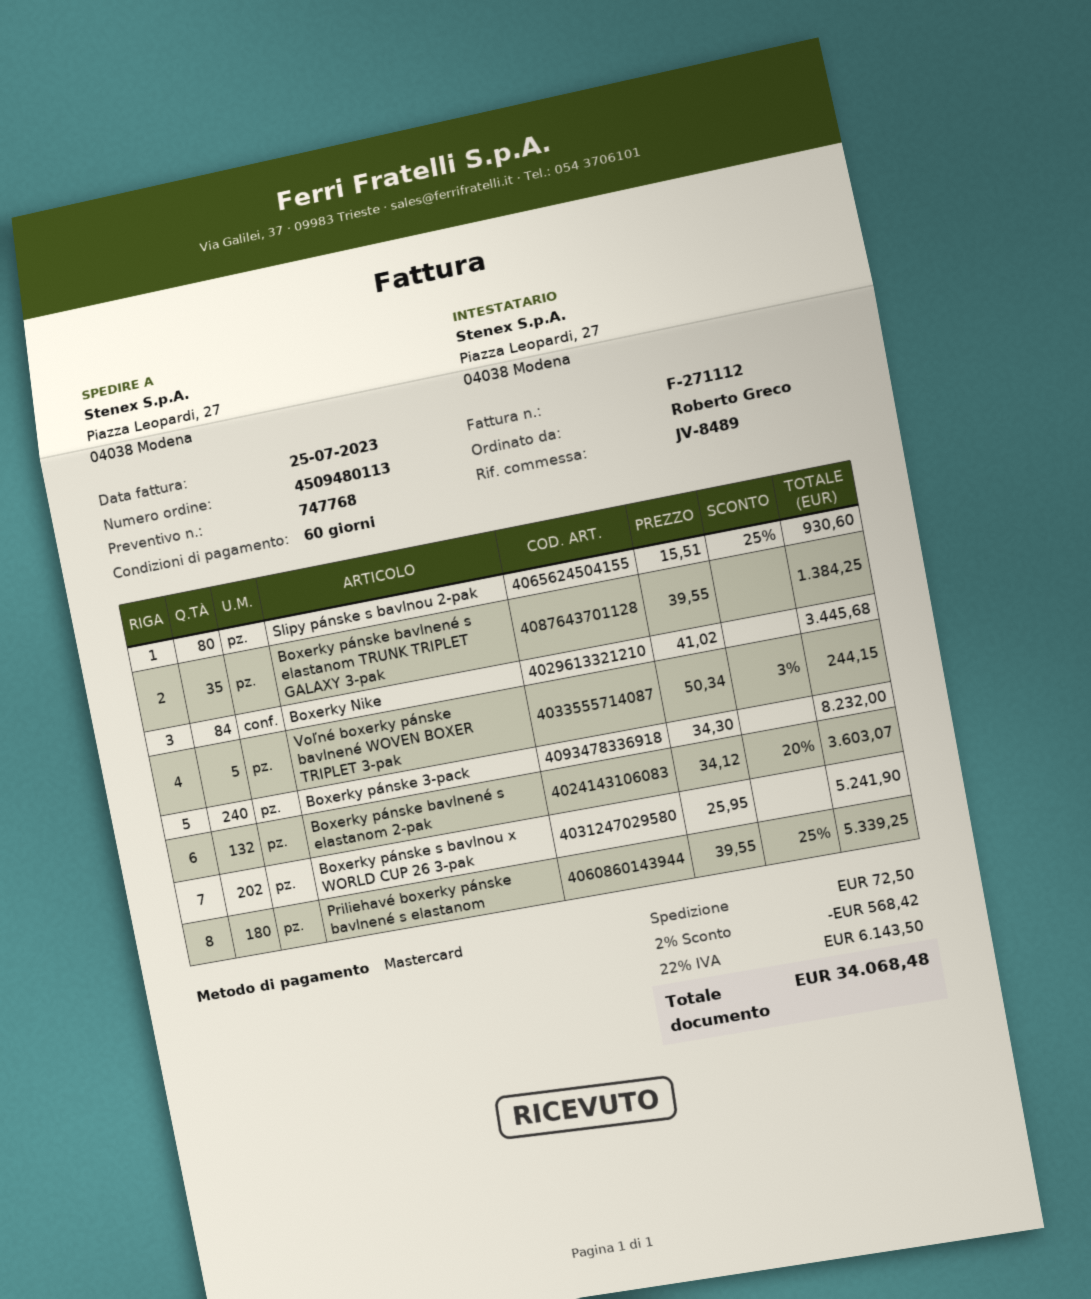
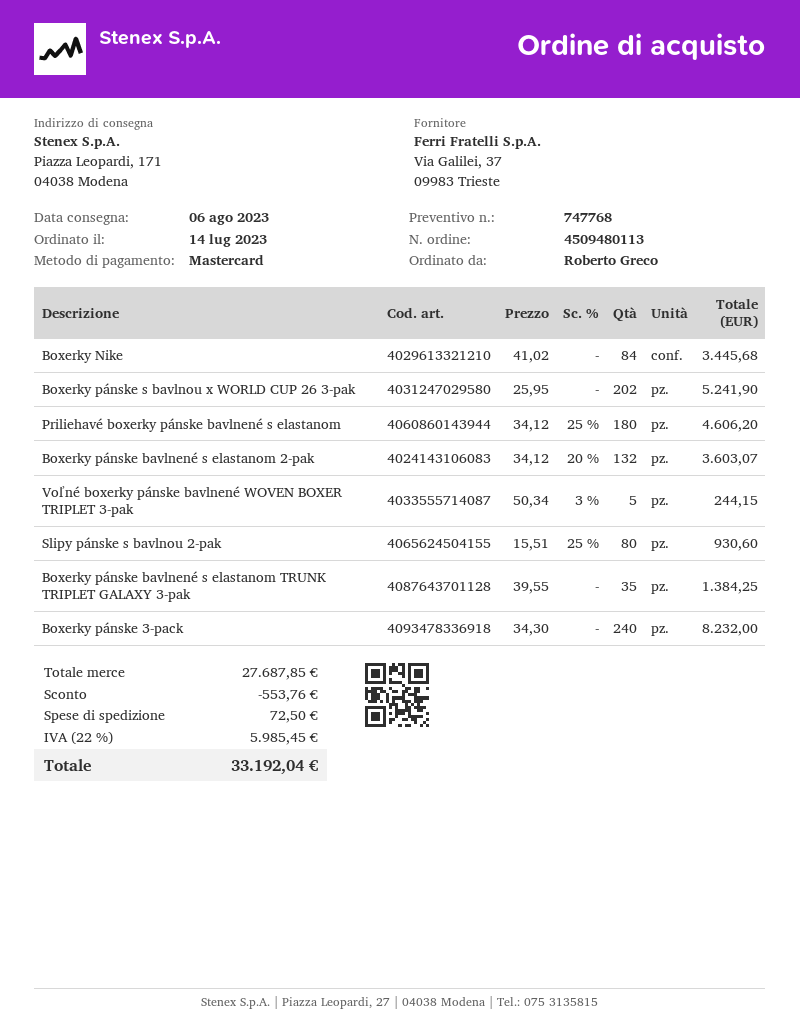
ship to: Piazza Leopardi, 27, 04038 Modena -> Piazza Leopardi, 171, 04038 Modena
Priliehavé boxerky pánske bavlnené s elastanom: 180 x 39.55 - 25% = 5339.25 -> 180 x 34.12 - 25% = 4606.20
discount: 568.42 -> 553.76
tax: 22% = 6143.50 -> 22% = 5985.45
total: 34068.48 -> 33192.04

